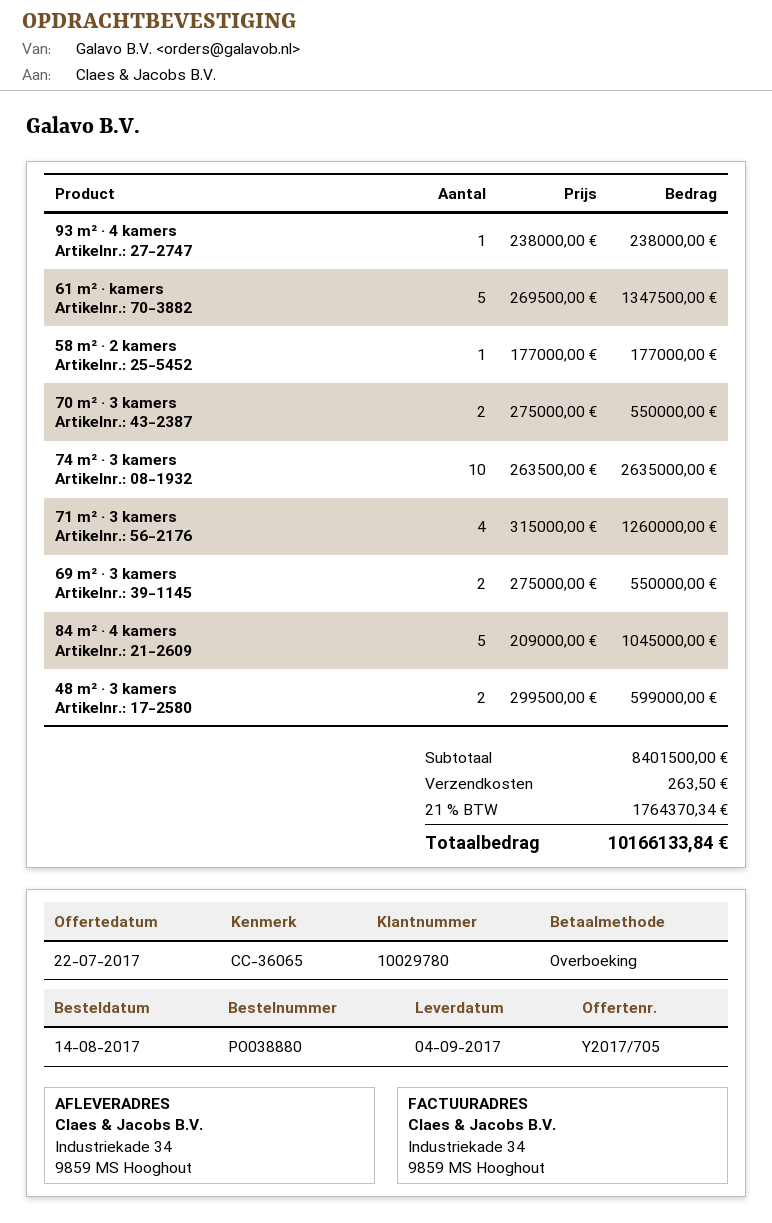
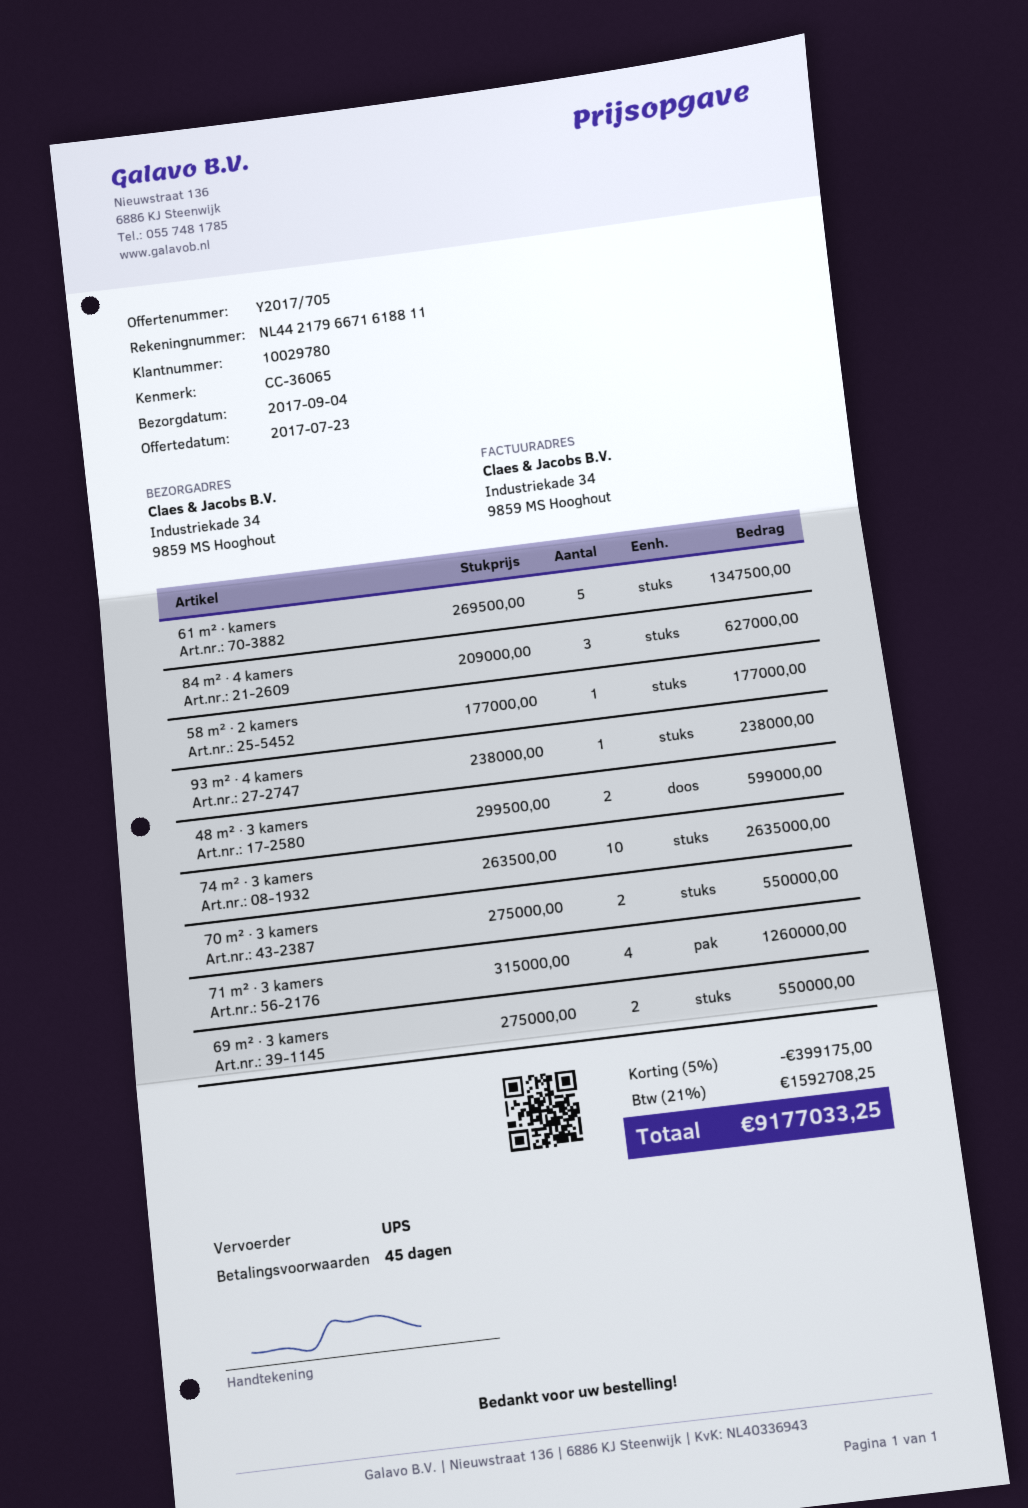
quote date: 2017-07-22 -> 2017-07-23
84 m² · 4 kamers: 5 x 209000.00 = 1045000.00 -> 3 x 209000.00 = 627000.00
discount: none -> 5% = 399175.00
shipping: 263.50 -> none
tax: 21% = 1764370.34 -> 21% = 1592708.25
total: 10166133.84 -> 9177033.25

